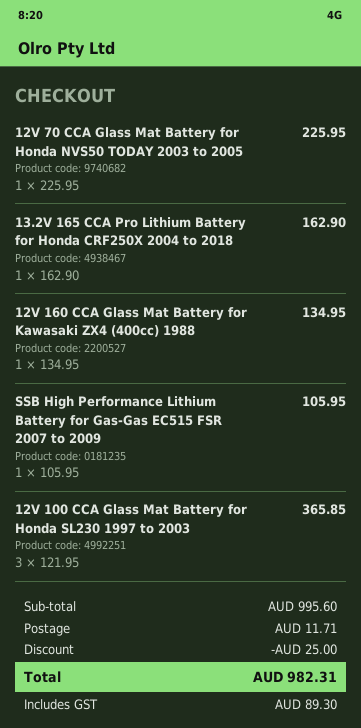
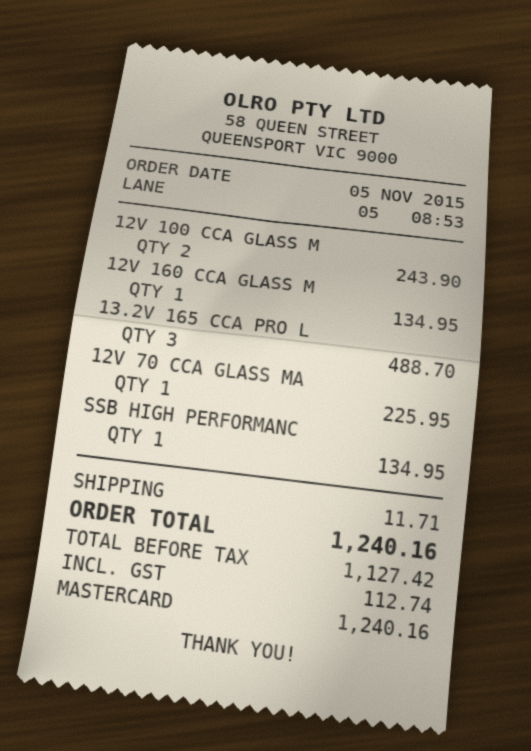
13.2V 165 CCA Pro Lithium Battery for Honda CRF250X 2004 to 2018: 1 for 162.90 -> 3 for 488.70
SSB High Performance Lithium Battery for Gas-Gas EC515 FSR 2007 to 2009: 1 for 105.95 -> 1 for 134.95
12V 100 CCA Glass Mat Battery for Honda SL230 1997 to 2003: 3 for 365.85 -> 2 for 243.90
discount: 25.00 -> none
tax: 89.30 -> 112.74
total: 982.31 -> 1240.16

